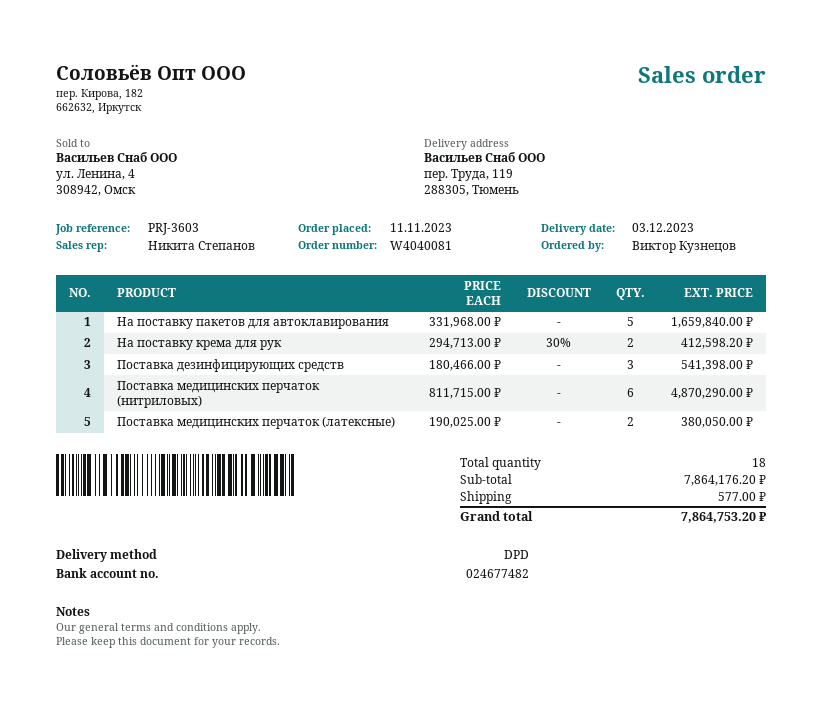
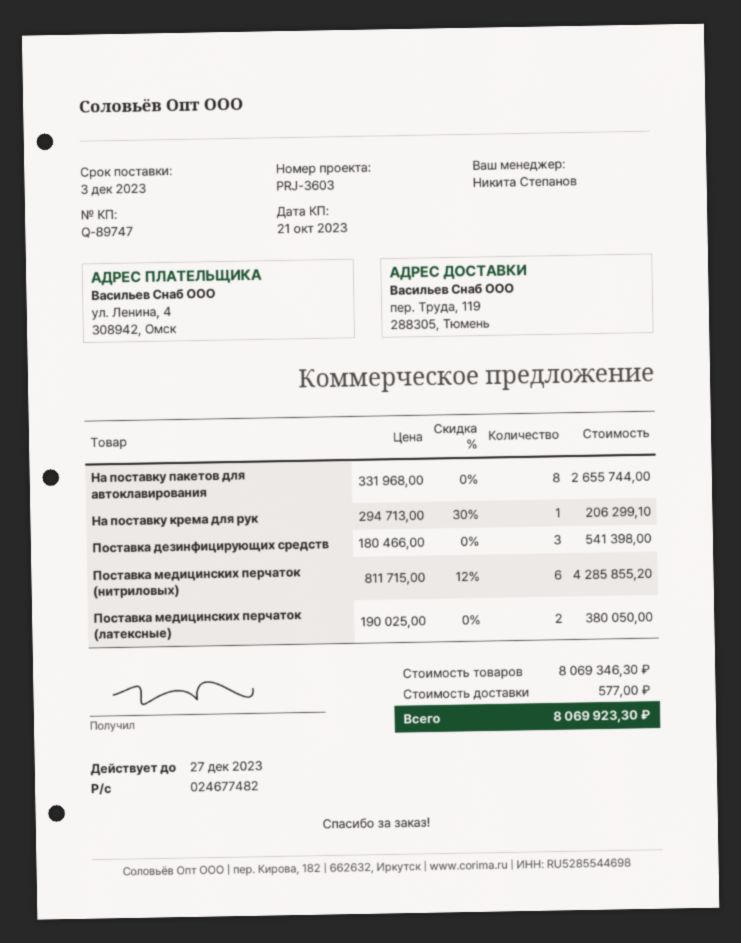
На поставку пакетов для автоклавирования: 5 x 331968.00 = 1659840.00 -> 8 x 331968.00 = 2655744.00
На поставку крема для рук: 2 x 294713.00 - 30% = 412598.20 -> 1 x 294713.00 - 30% = 206299.10
Поставка медицинских перчаток (нитриловых): 6 x 811715.00 = 4870290.00 -> 6 x 811715.00 - 12% = 4285855.20
subtotal: 7864176.20 -> 8069346.30
total: 7864753.20 -> 8069923.30

